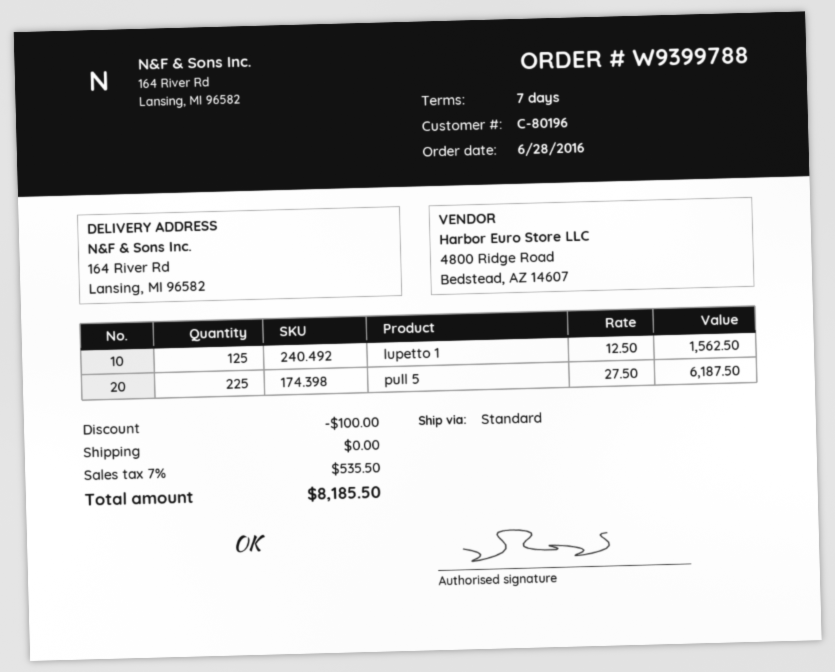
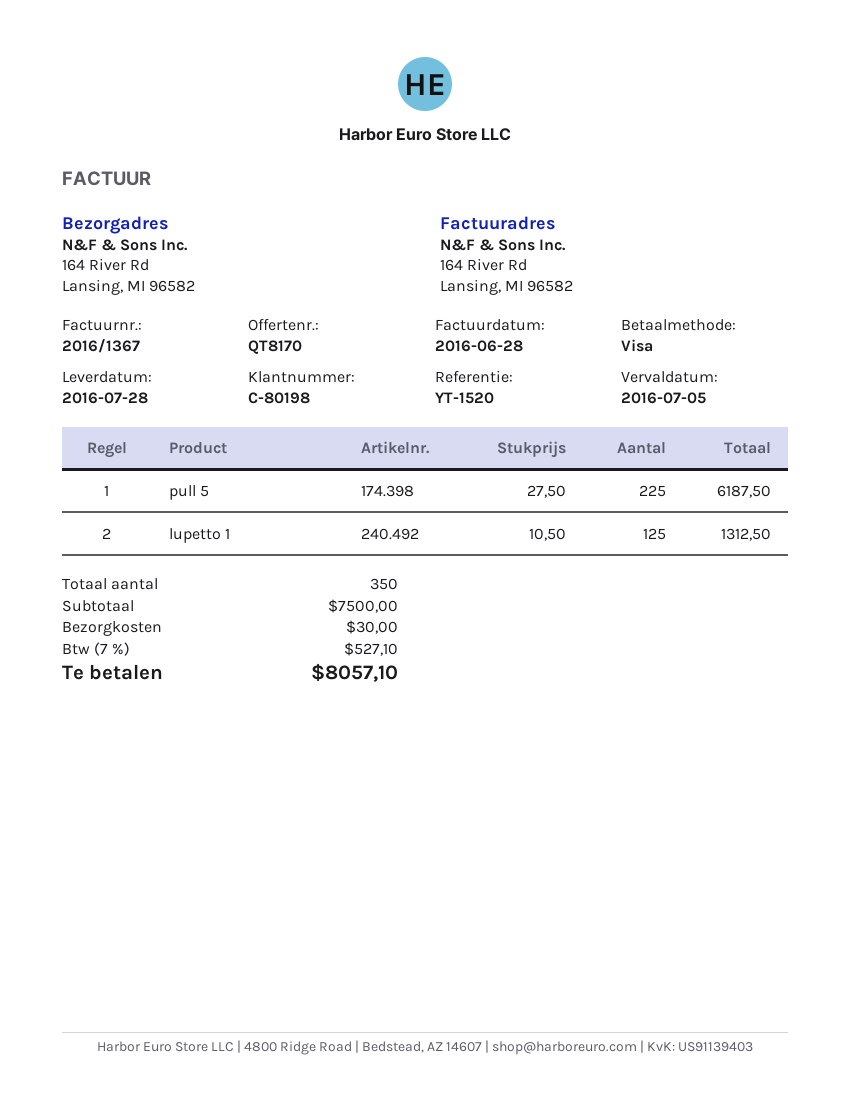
customer number: C-80196 -> C-80198
lupetto 1: 125 x 12.50 = 1562.50 -> 125 x 10.50 = 1312.50
discount: 100.00 -> none
shipping: 0.00 -> 30.00
tax: 7% = 535.50 -> 7% = 527.10
total: 8185.50 -> 8057.10

